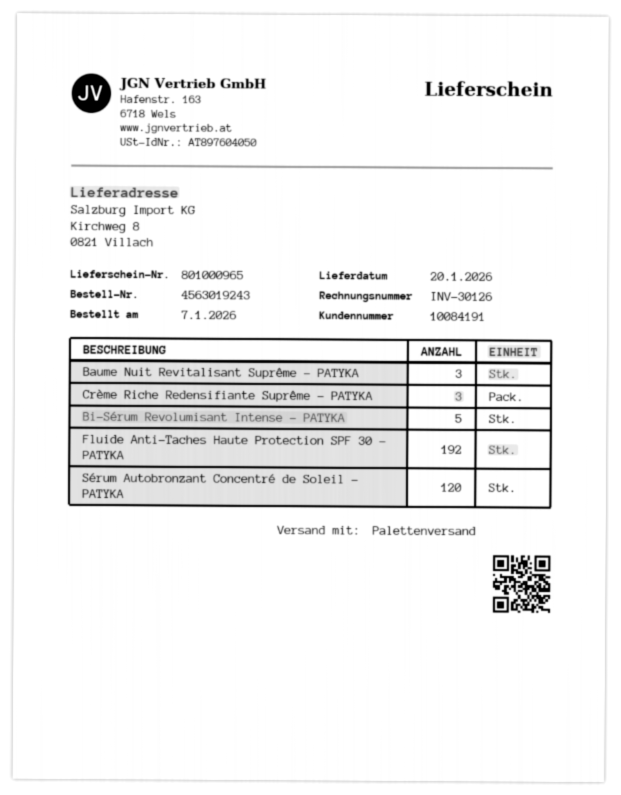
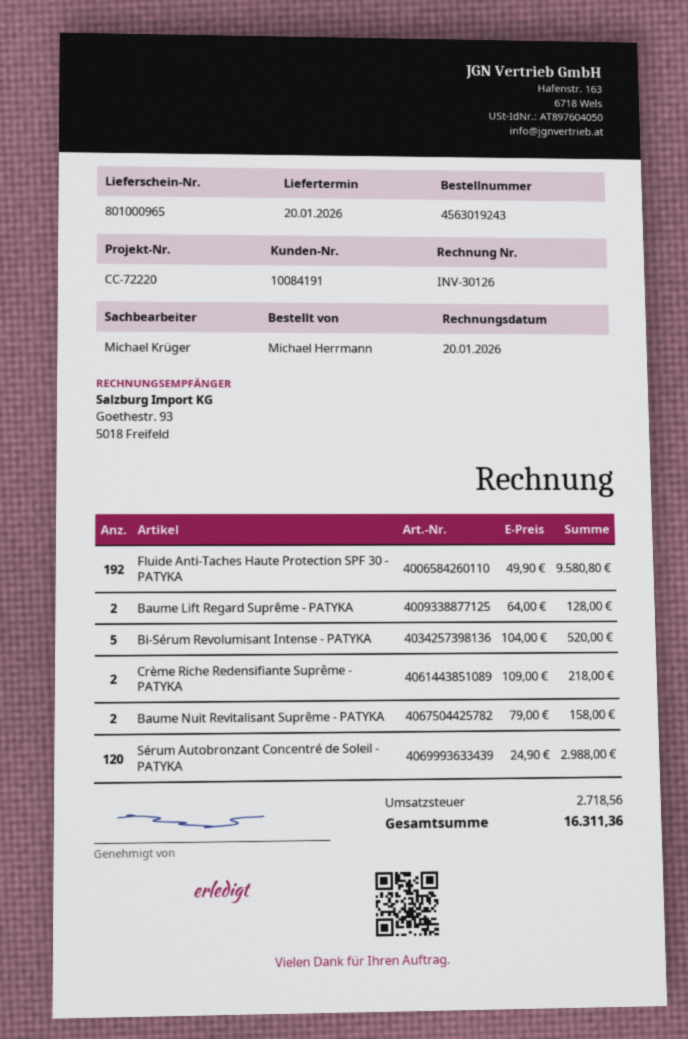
Baume Nuit Revitalisant Suprême - PATYKA: 3 -> 2
Crème Riche Redensifiante Suprême - PATYKA: 3 -> 2
Baume Lift Regard Suprême - PATYKA: none -> 2

